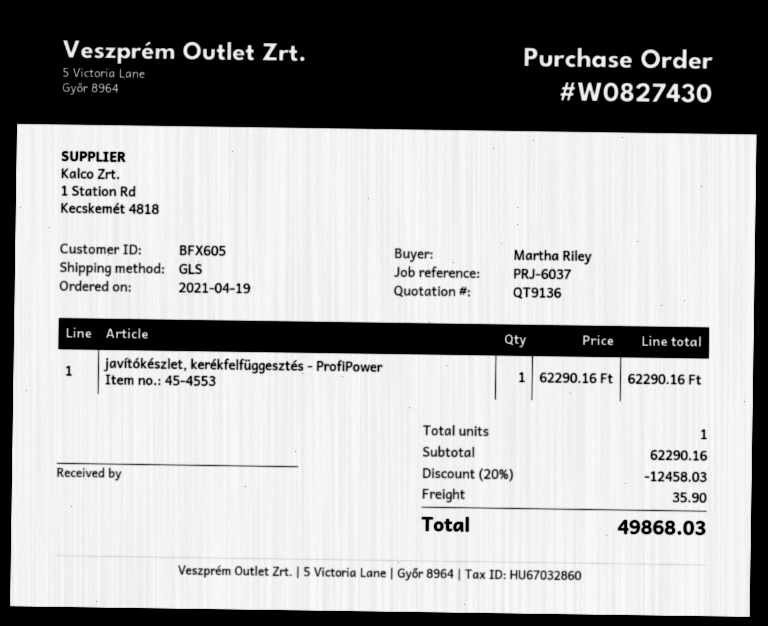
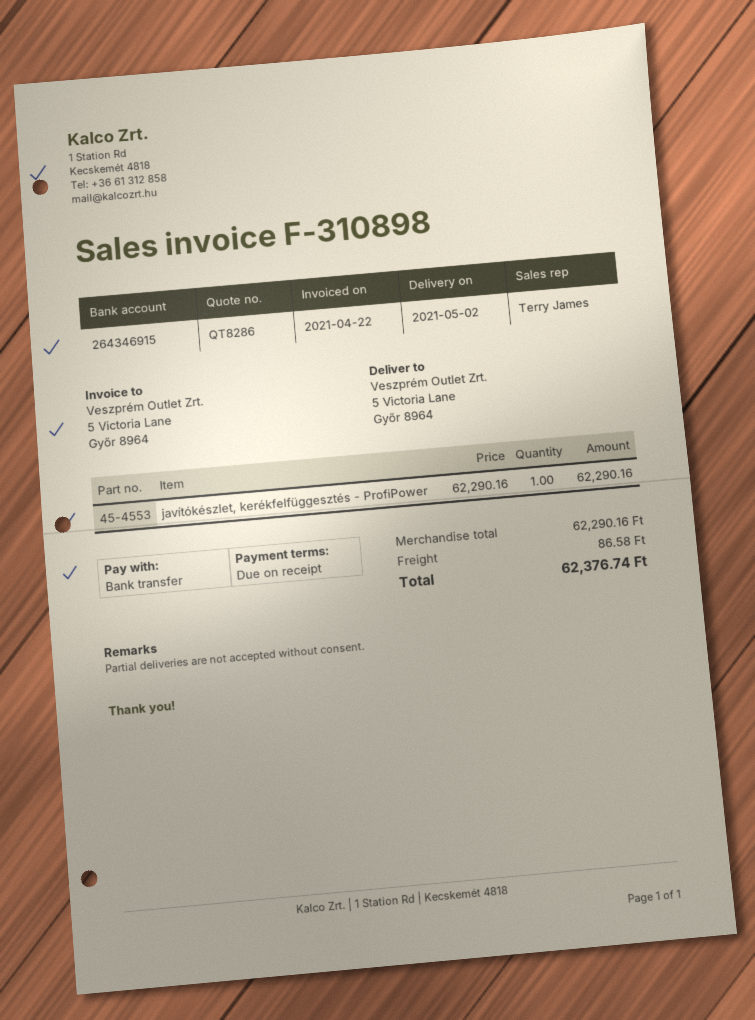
quote number: QT9136 -> QT8286
discount: 20% = 12458.03 -> none
shipping: 35.90 -> 86.58
total: 49868.03 -> 62376.74

